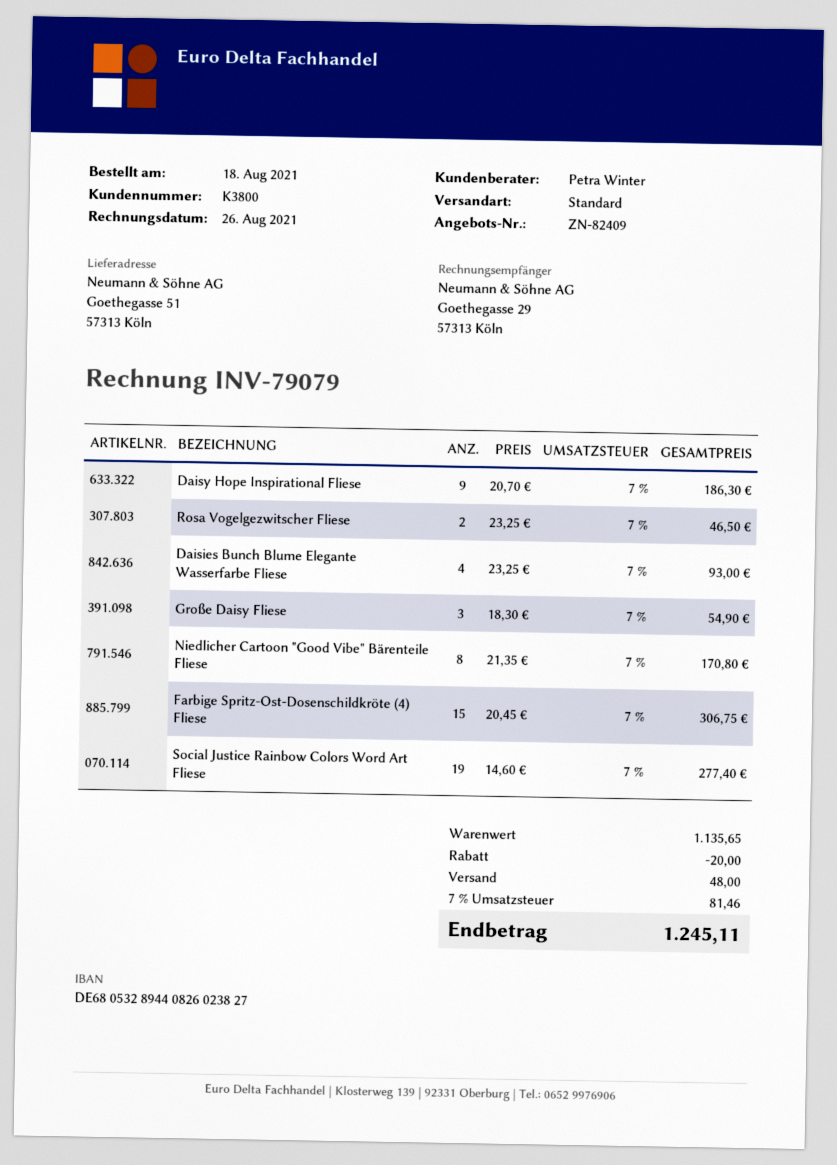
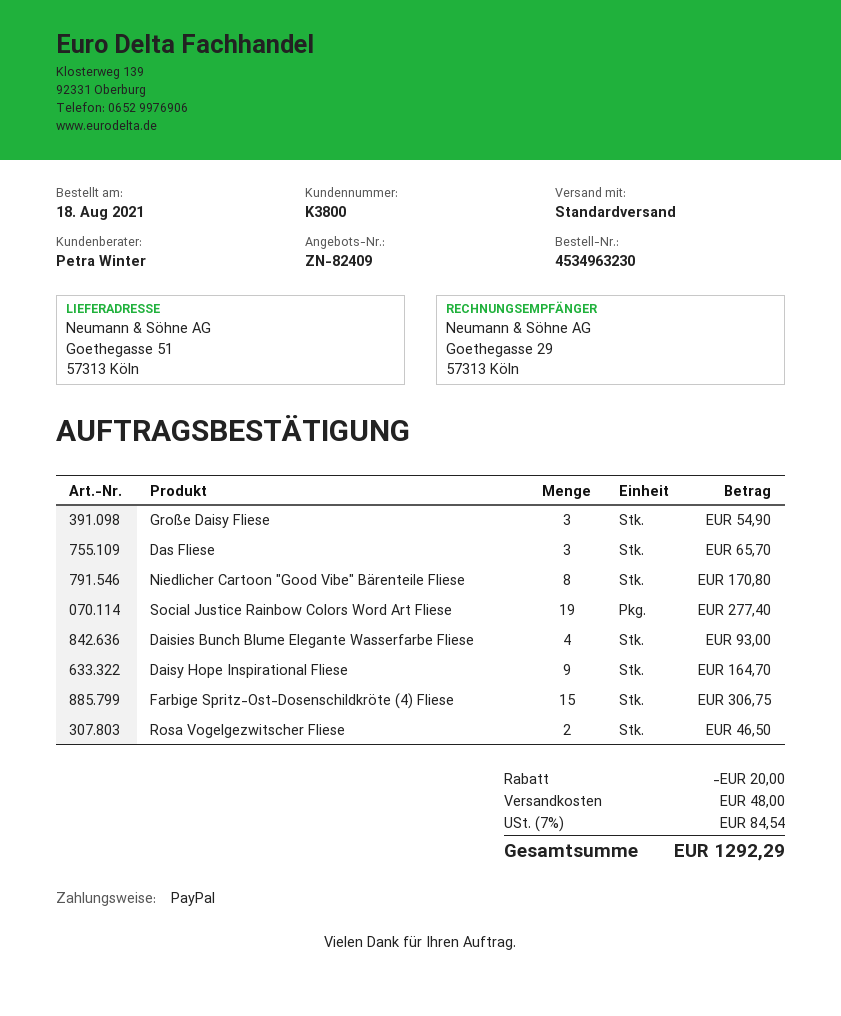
Daisy Hope Inspirational Fliese: 9 for 186.30 -> 9 for 164.70
Das Fliese: none -> 3 for 65.70
tax: 7% = 81.46 -> 7% = 84.54
total: 1245.11 -> 1292.29

